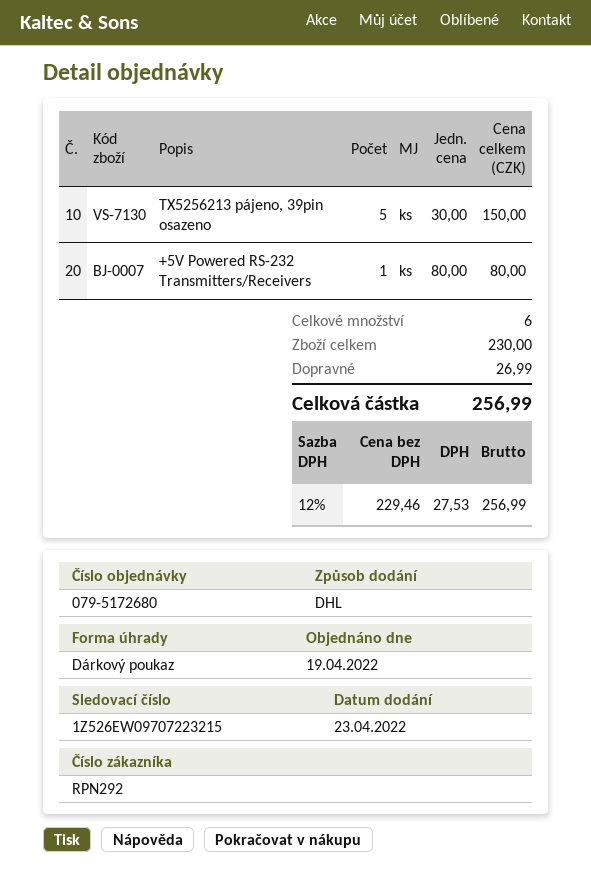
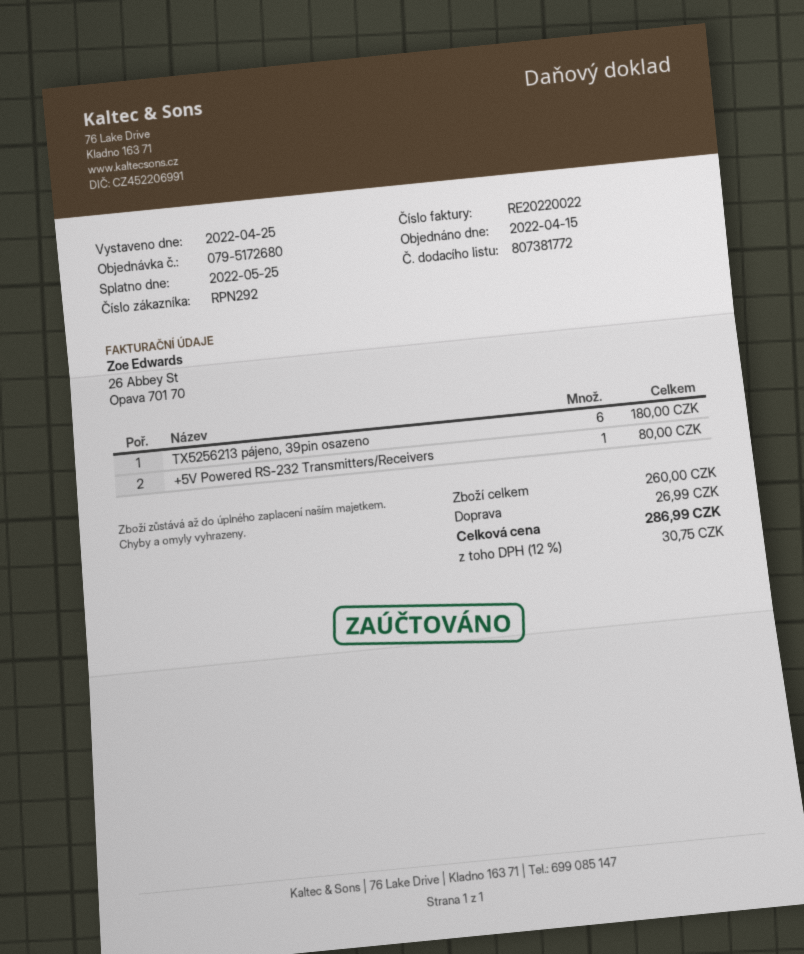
order date: 2022-04-19 -> 2022-04-15
TX5256213 pájeno, 39pin osazeno: 5 for 150.00 -> 6 for 180.00
subtotal: 230.00 -> 260.00
tax: 12% = 27.53 -> 12% = 30.75
total: 256.99 -> 286.99

